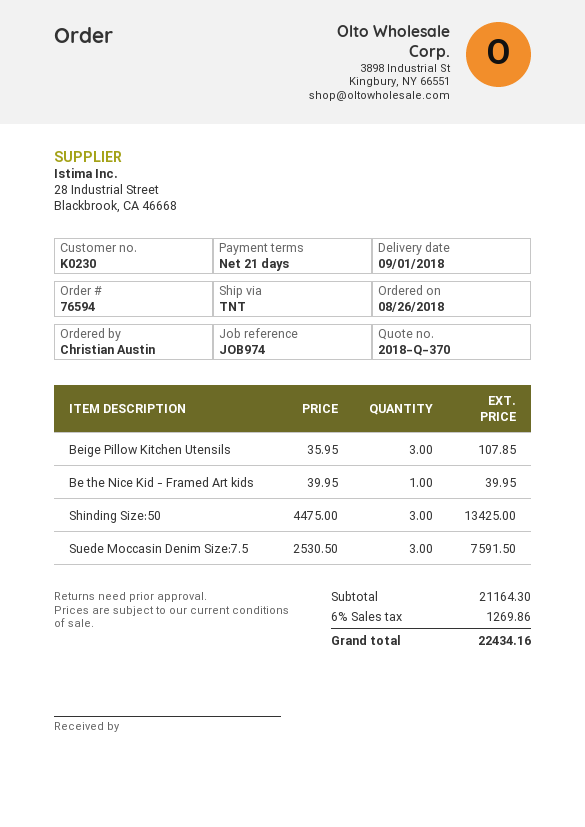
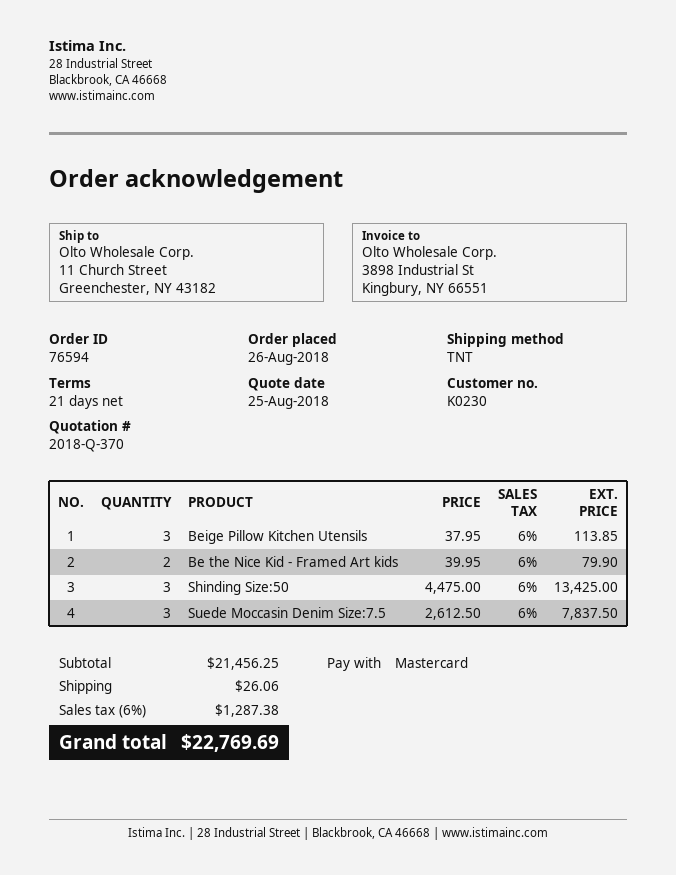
Beige Pillow Kitchen Utensils: 3 x 35.95 = 107.85 -> 3 x 37.95 = 113.85
Be the Nice Kid - Framed Art kids: 1 x 39.95 = 39.95 -> 2 x 39.95 = 79.90
Suede Moccasin Denim Size:7.5: 3 x 2530.50 = 7591.50 -> 3 x 2612.50 = 7837.50
subtotal: 21164.30 -> 21456.25
shipping: none -> 26.06
tax: 6% = 1269.86 -> 6% = 1287.38
total: 22434.16 -> 22769.69

